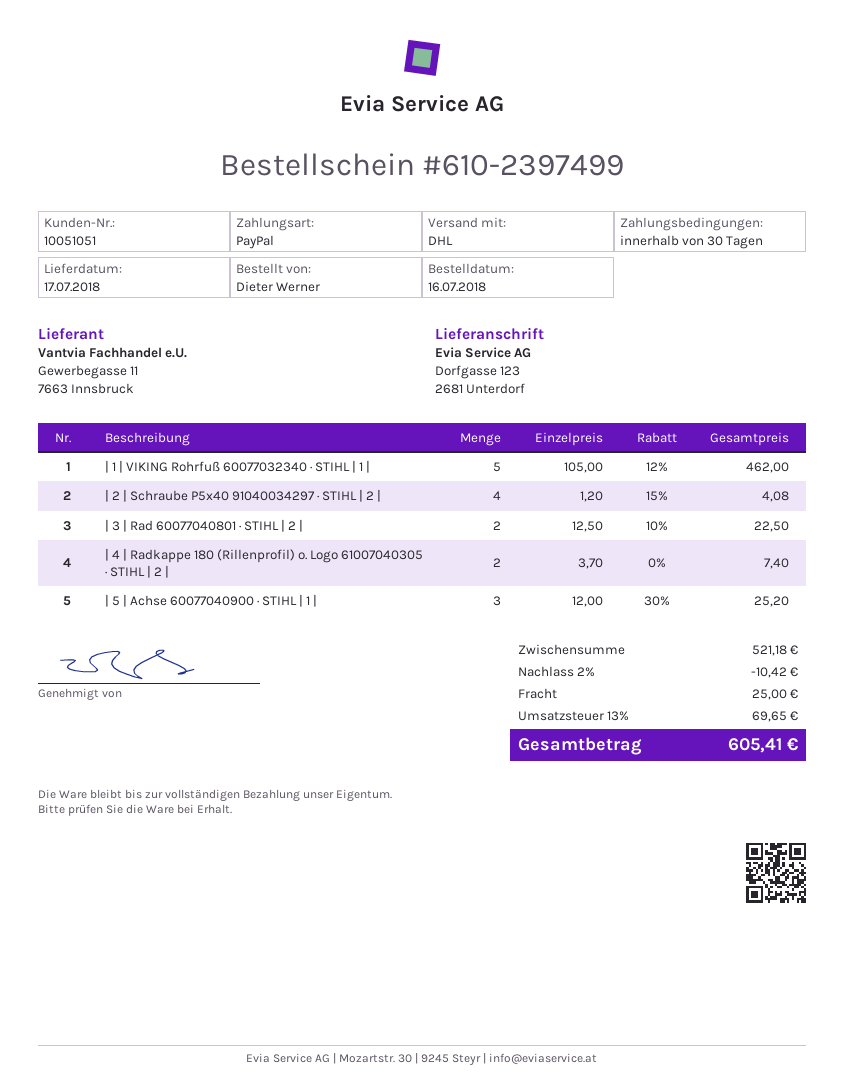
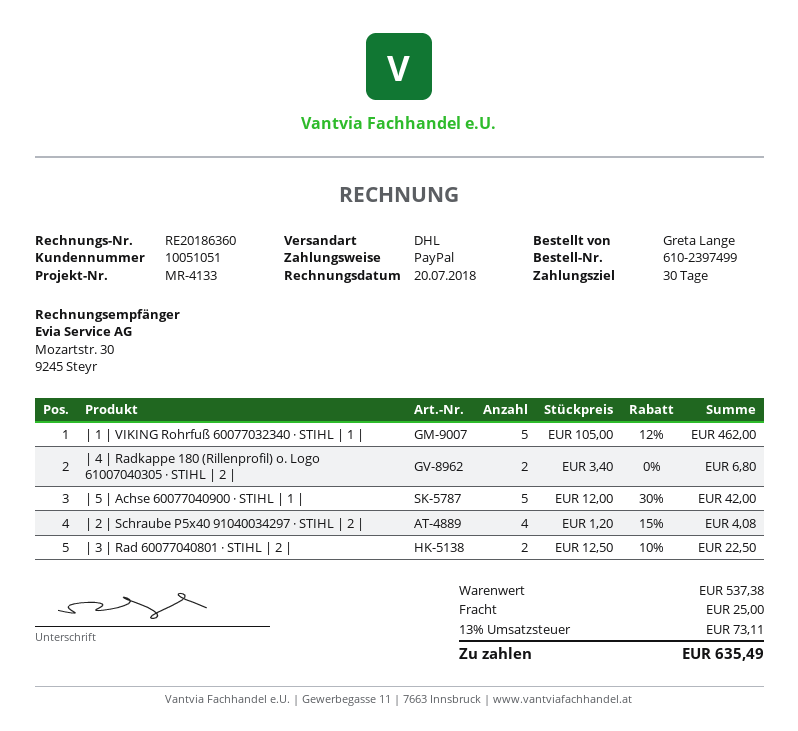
ordered by: Dieter Werner -> Greta Lange
| 4 | Radkappe 180 (Rillenprofil) o. Logo 61007040305 · STIHL | 2 |: 2 x 3.70 = 7.40 -> 2 x 3.40 = 6.80
| 5 | Achse 60077040900 · STIHL | 1 |: 3 x 12.00 - 30% = 25.20 -> 5 x 12.00 - 30% = 42.00
subtotal: 521.18 -> 537.38
discount: 2% = 10.42 -> none
tax: 13% = 69.65 -> 13% = 73.11
total: 605.41 -> 635.49

